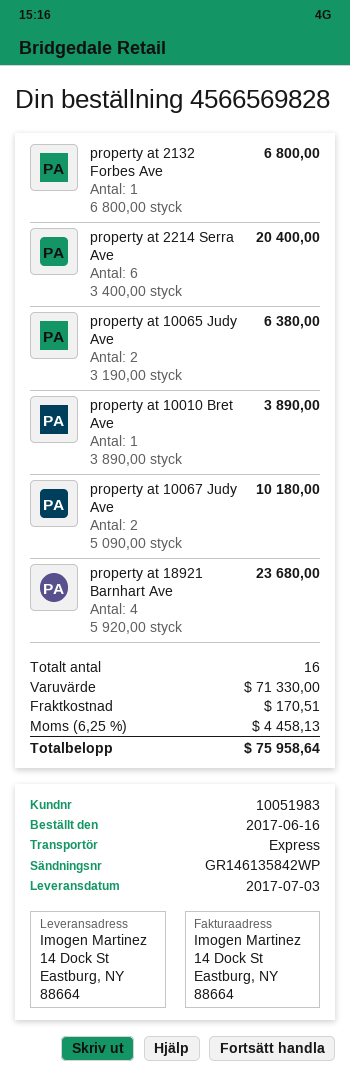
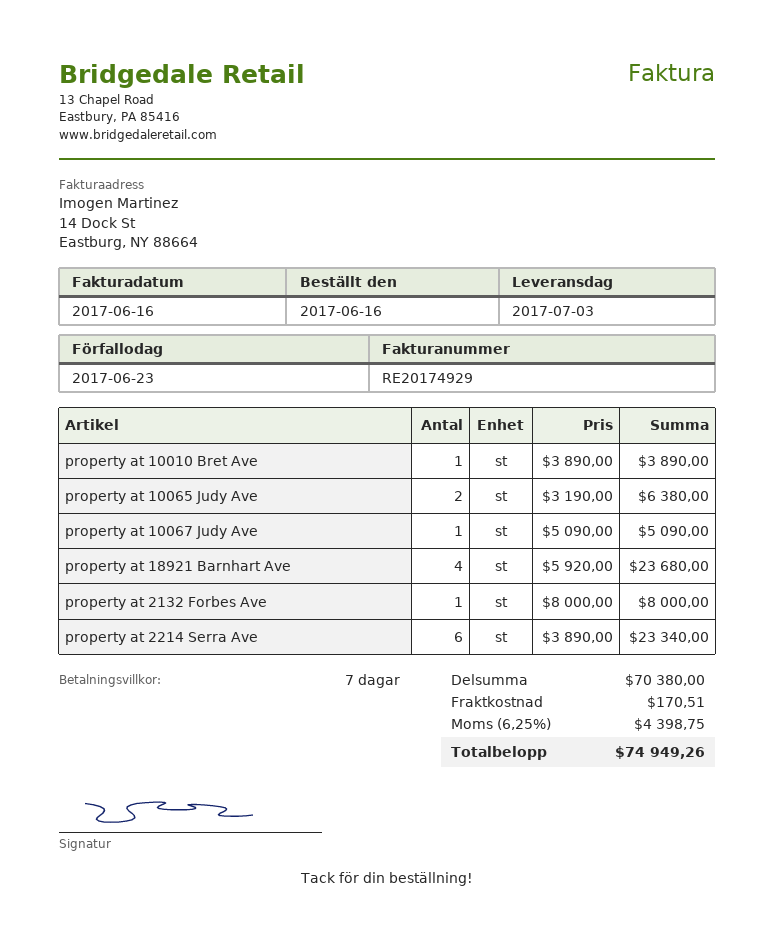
property at 2132 Forbes Ave: 1 x 6800.00 = 6800.00 -> 1 x 8000.00 = 8000.00
property at 2214 Serra Ave: 6 x 3400.00 = 20400.00 -> 6 x 3890.00 = 23340.00
property at 10067 Judy Ave: 2 x 5090.00 = 10180.00 -> 1 x 5090.00 = 5090.00
subtotal: 71330.00 -> 70380.00
tax: 6.25% = 4458.13 -> 6.25% = 4398.75
total: 75958.64 -> 74949.26

